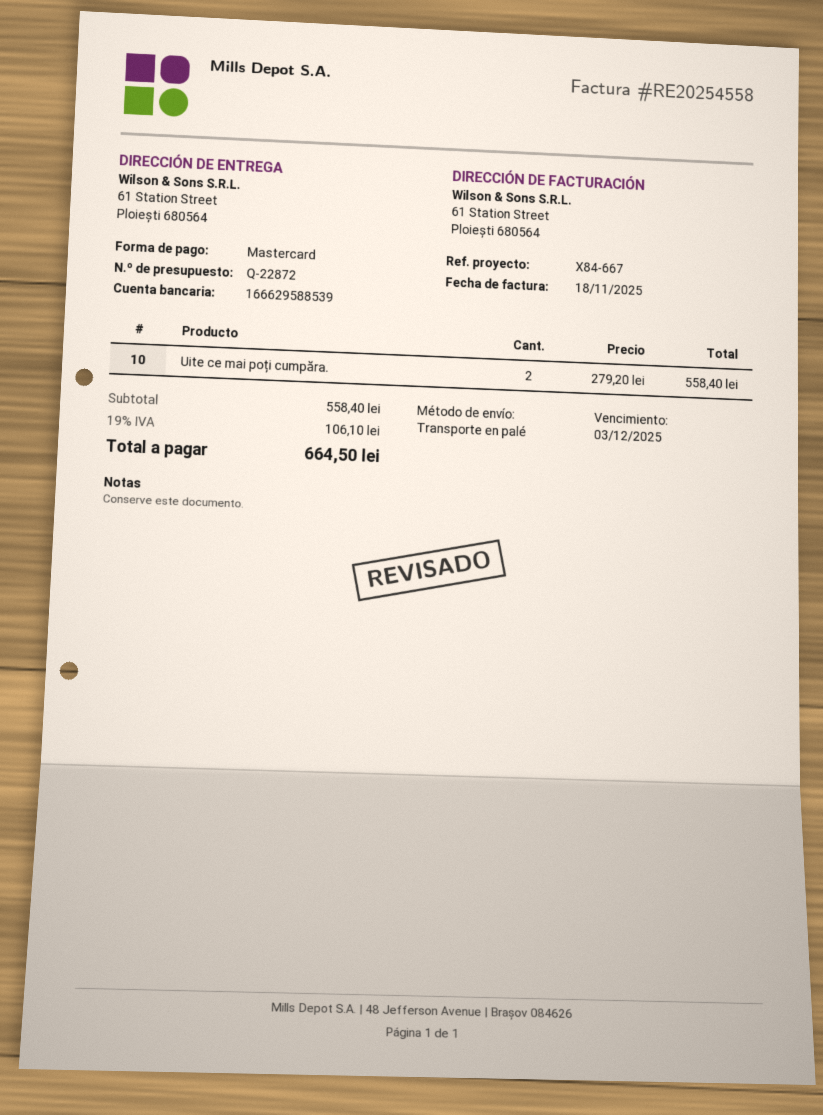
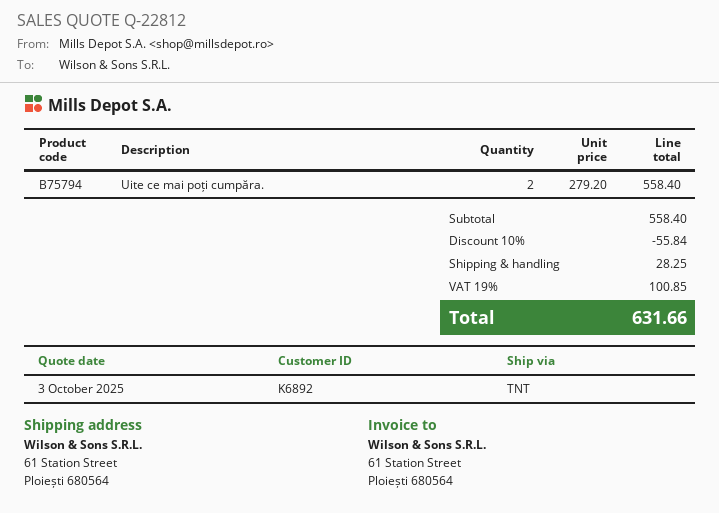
quote number: Q-22872 -> Q-22812
shipping method: pallet freight -> TNT
discount: none -> 10% = 55.84
shipping: none -> 28.25
tax: 19% = 106.10 -> 19% = 100.85
total: 664.50 -> 631.66

